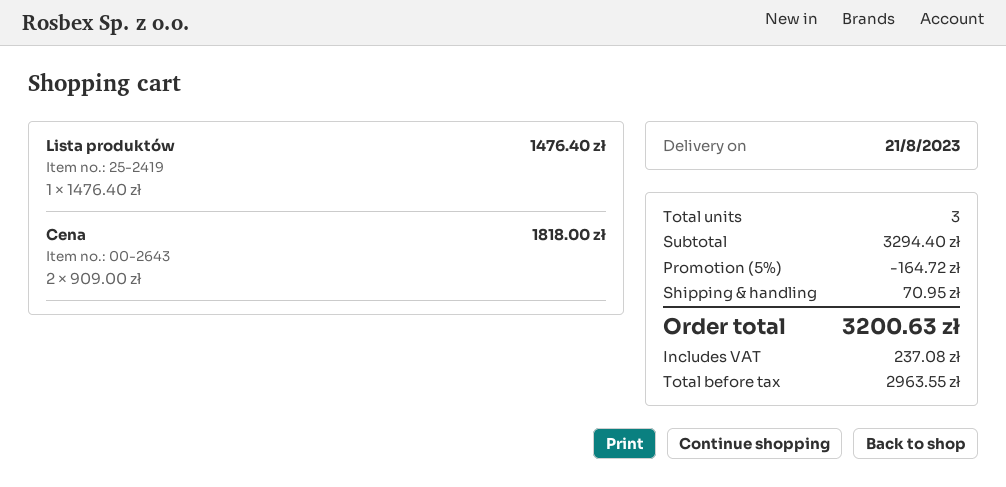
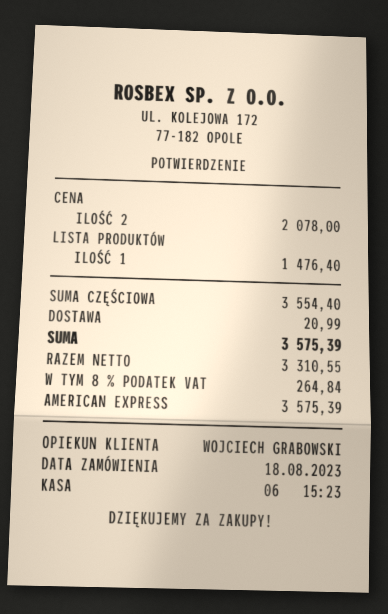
Cena: 2 for 1818.00 -> 2 for 2078.00
subtotal: 3294.40 -> 3554.40
discount: 5% = 164.72 -> none
shipping: 70.95 -> 20.99
net: 2963.55 -> 3310.55
tax: 237.08 -> 264.84
total: 3200.63 -> 3575.39

